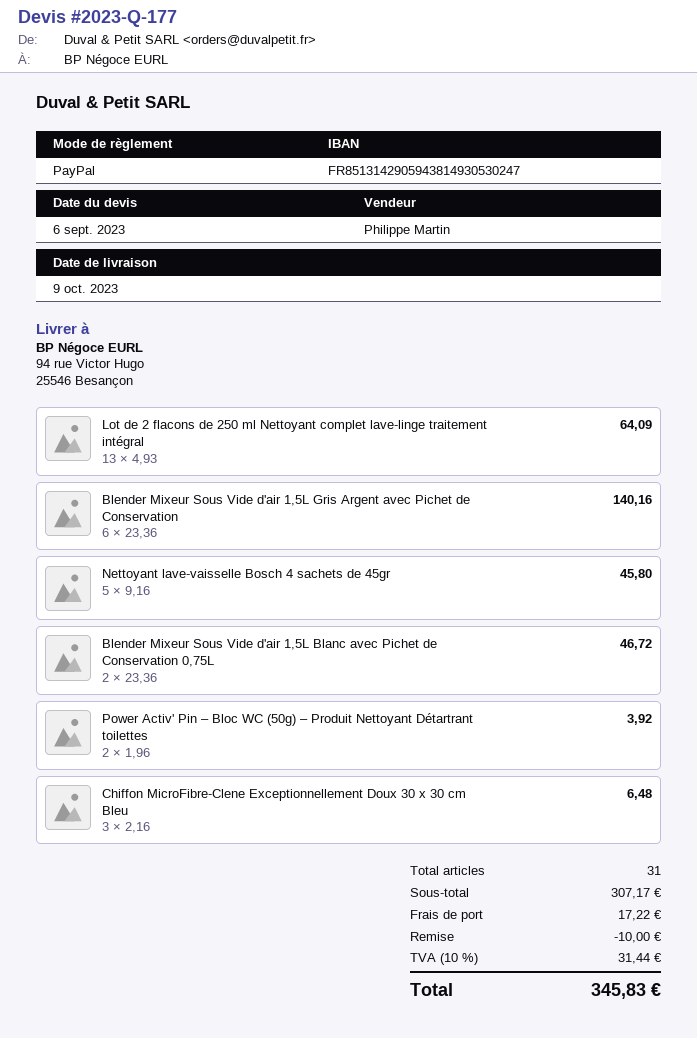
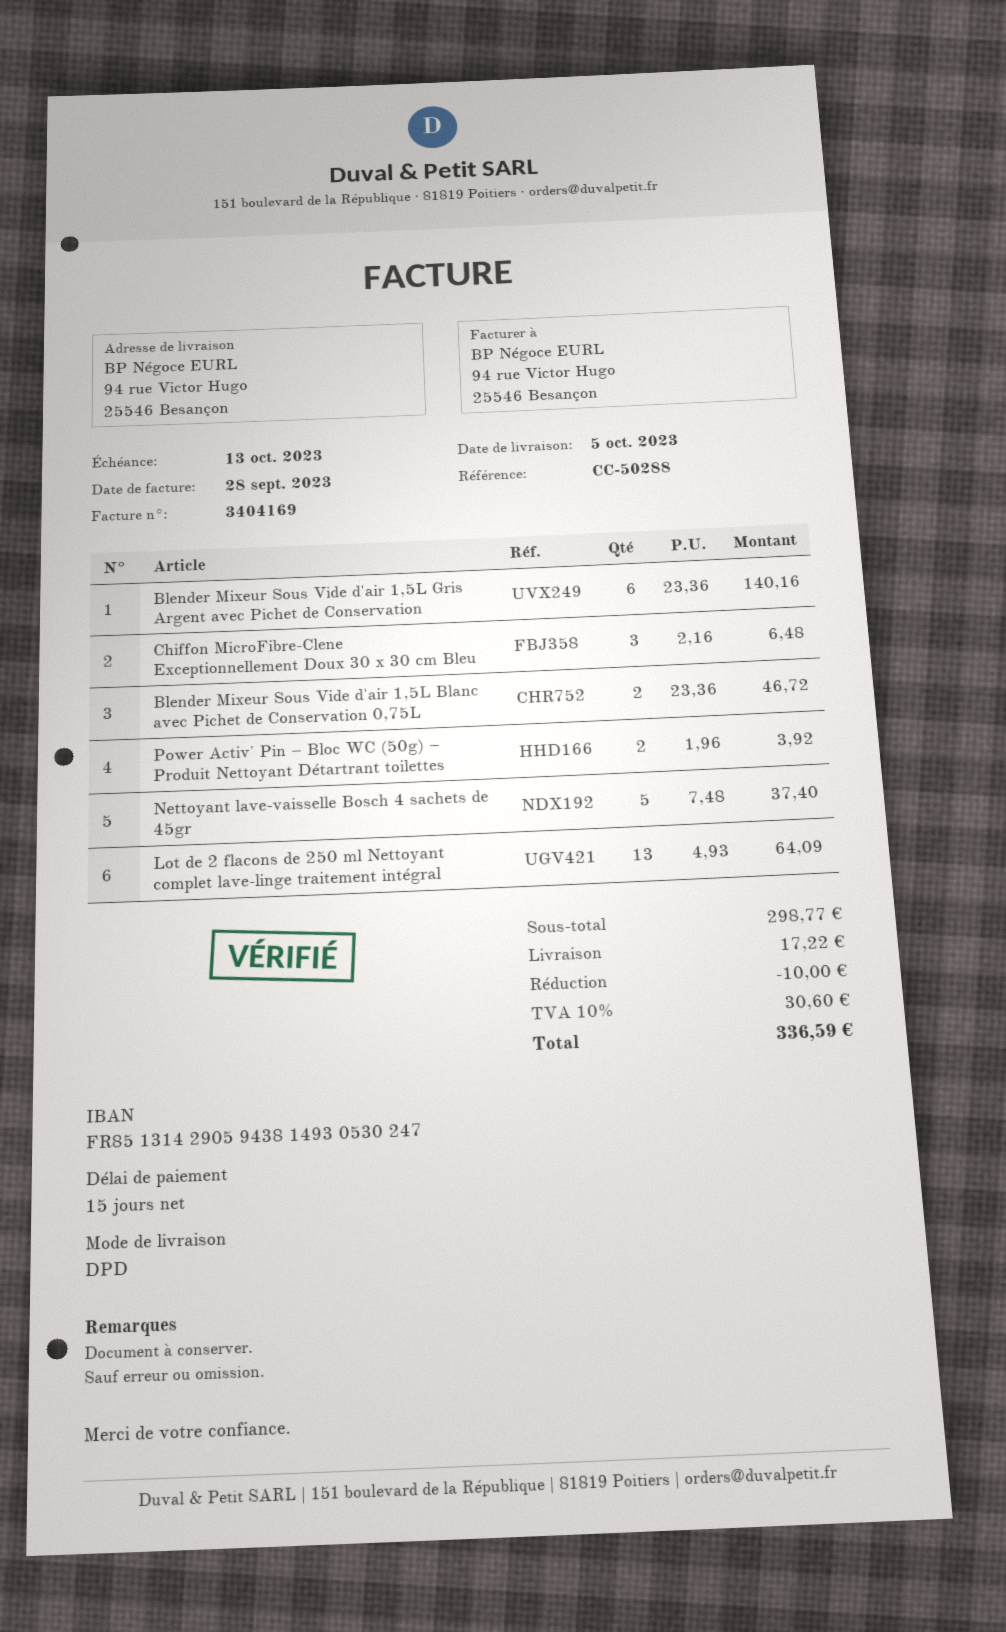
delivery date: 2023-10-09 -> 2023-10-05
Nettoyant lave-vaisselle Bosch 4 sachets de 45gr: 5 x 9.16 = 45.80 -> 5 x 7.48 = 37.40
subtotal: 307.17 -> 298.77
tax: 10% = 31.44 -> 10% = 30.60
total: 345.83 -> 336.59

